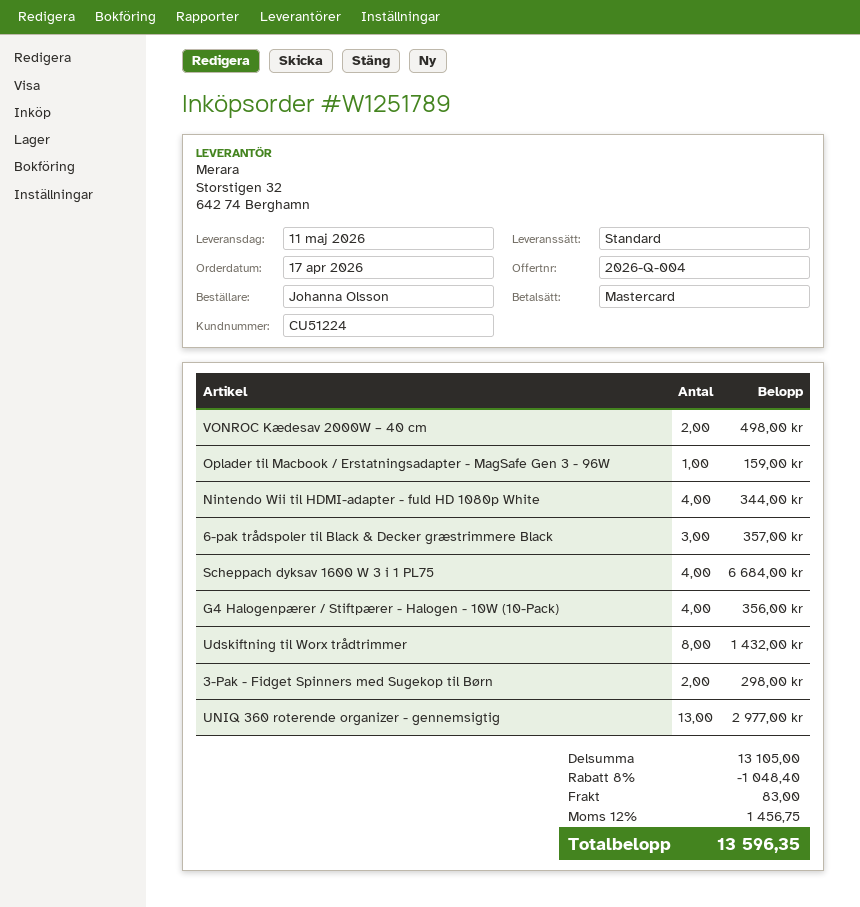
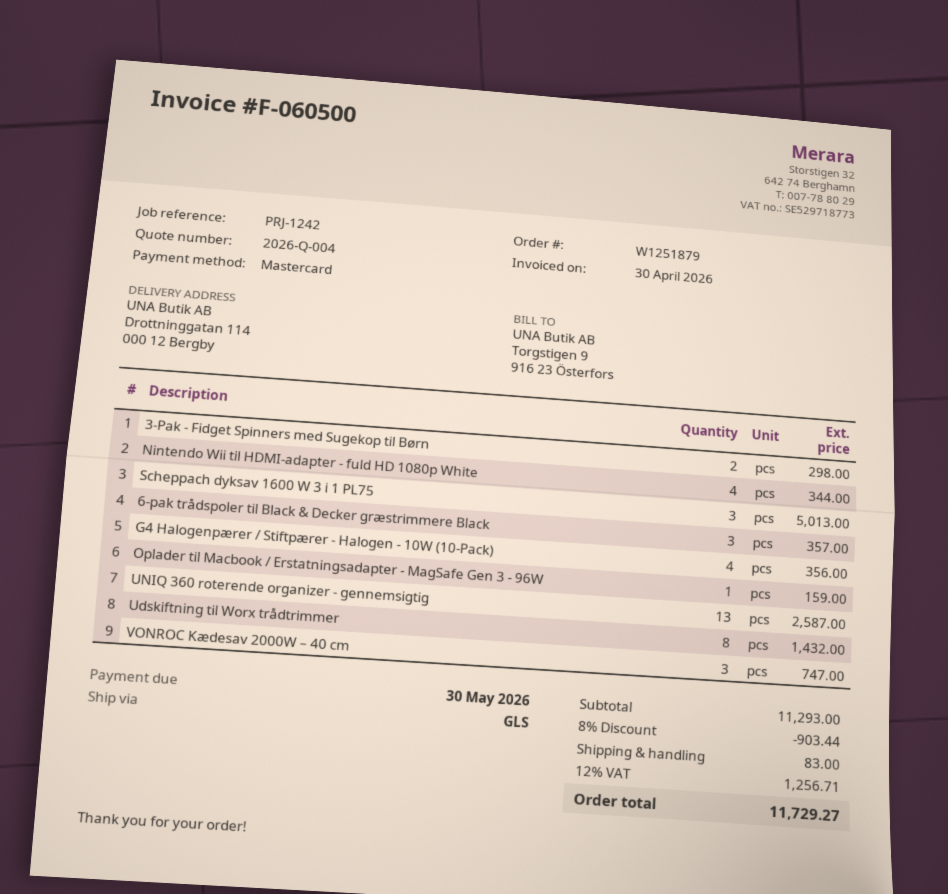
order number: W1251789 -> W1251879
shipping method: standard -> GLS
VONROC Kædesav 2000W – 40 cm: 2 for 498.00 -> 3 for 747.00
Scheppach dyksav 1600 W 3 i 1 PL75: 4 for 6684.00 -> 3 for 5013.00
UNIQ 360 roterende organizer - gennemsigtig: 13 for 2977.00 -> 13 for 2587.00
subtotal: 13105.00 -> 11293.00
discount: 8% = 1048.40 -> 8% = 903.44
tax: 12% = 1456.75 -> 12% = 1256.71
total: 13596.35 -> 11729.27

